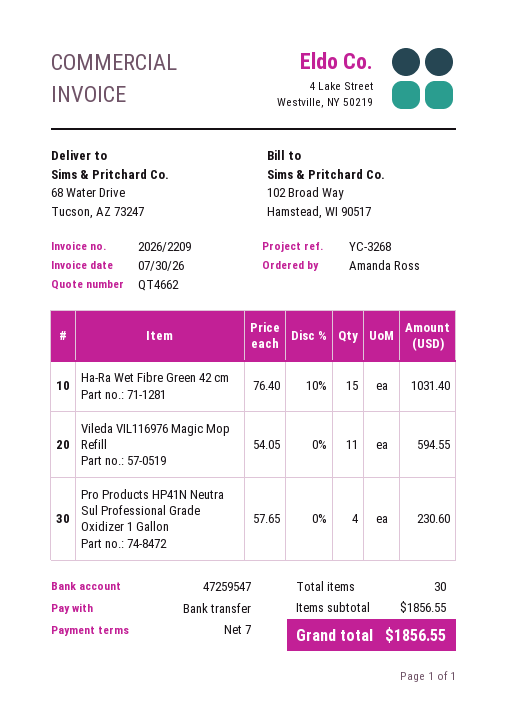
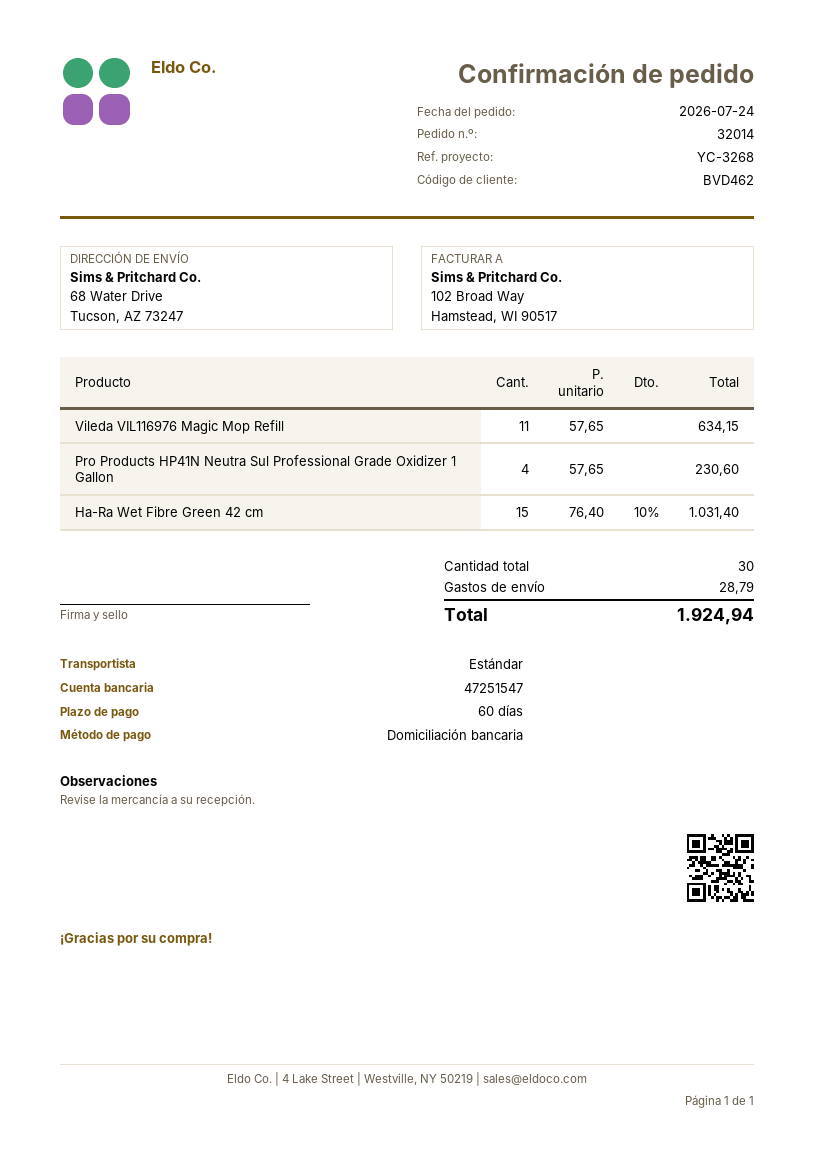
payment terms: 7 days -> 60 days
payment method: bank transfer -> direct debit
bank account: 47259547 -> 47251547
Vileda VIL116976 Magic Mop Refill: 11 x 54.05 = 594.55 -> 11 x 57.65 = 634.15
shipping: none -> 28.79
total: 1856.55 -> 1924.94

